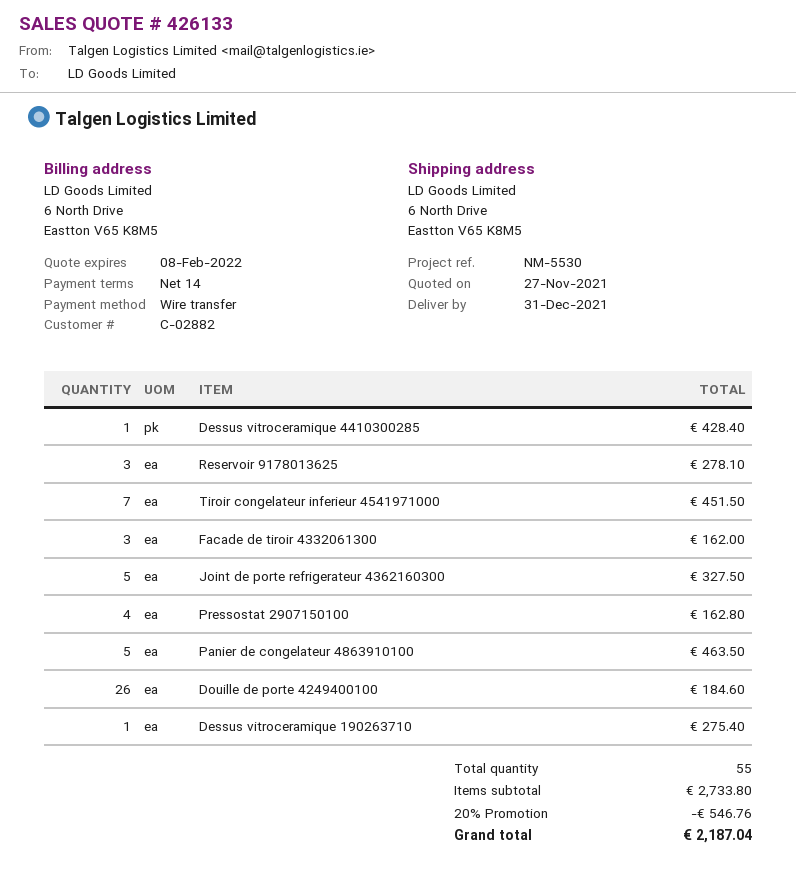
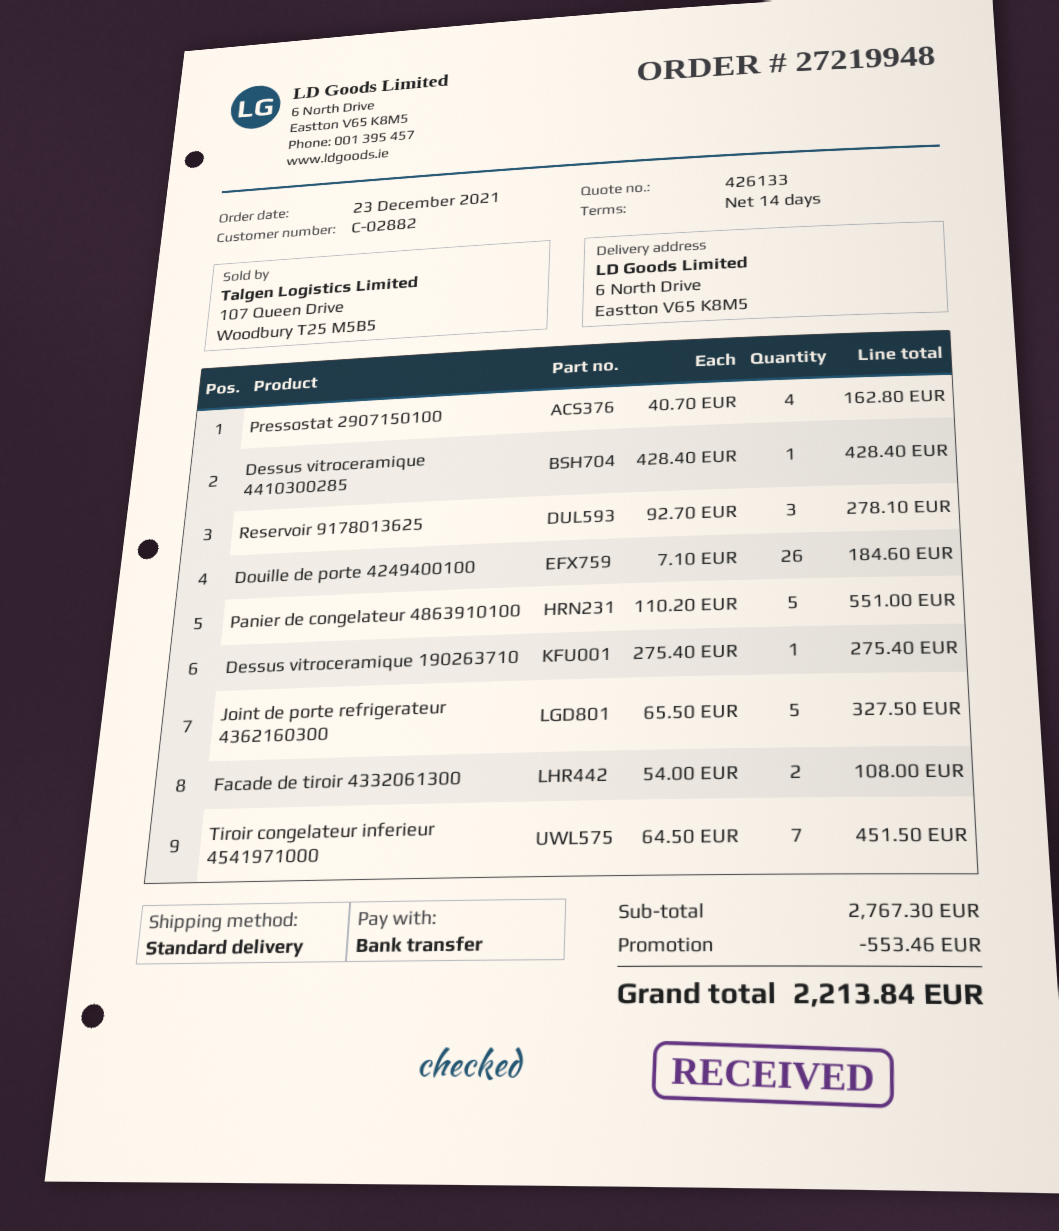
Facade de tiroir 4332061300: 3 for 162.00 -> 2 for 108.00
Panier de congelateur 4863910100: 5 for 463.50 -> 5 for 551.00
subtotal: 2733.80 -> 2767.30
discount: 546.76 -> 553.46
total: 2187.04 -> 2213.84

